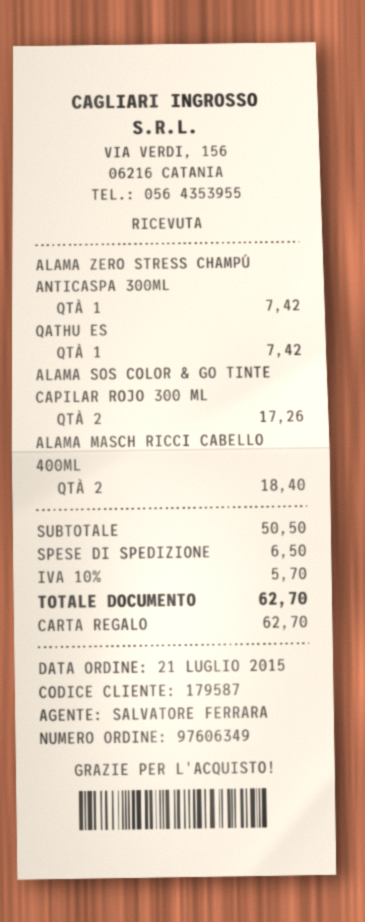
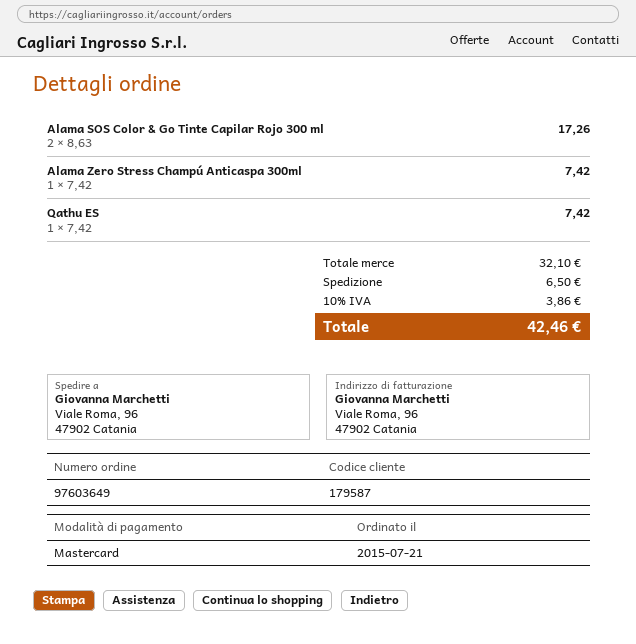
order number: 97606349 -> 97603649
payment method: gift card -> Mastercard
ALAMA MASCH RICCI CABELLO 400ML: 2 for 18.40 -> none
subtotal: 50.50 -> 32.10
tax: 10% = 5.70 -> 10% = 3.86
total: 62.70 -> 42.46

